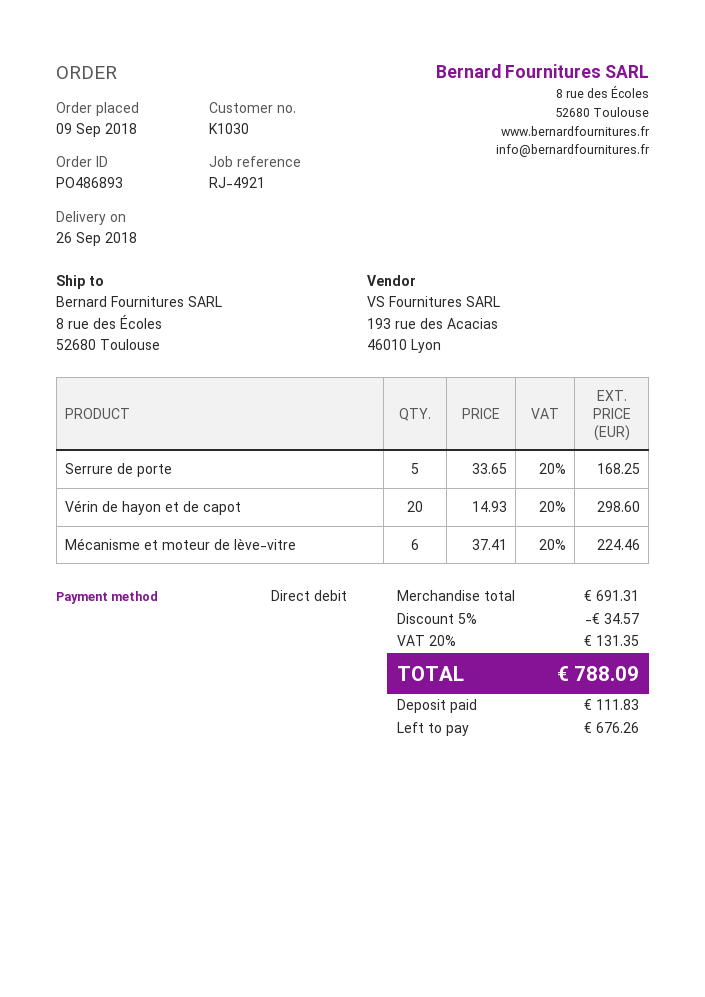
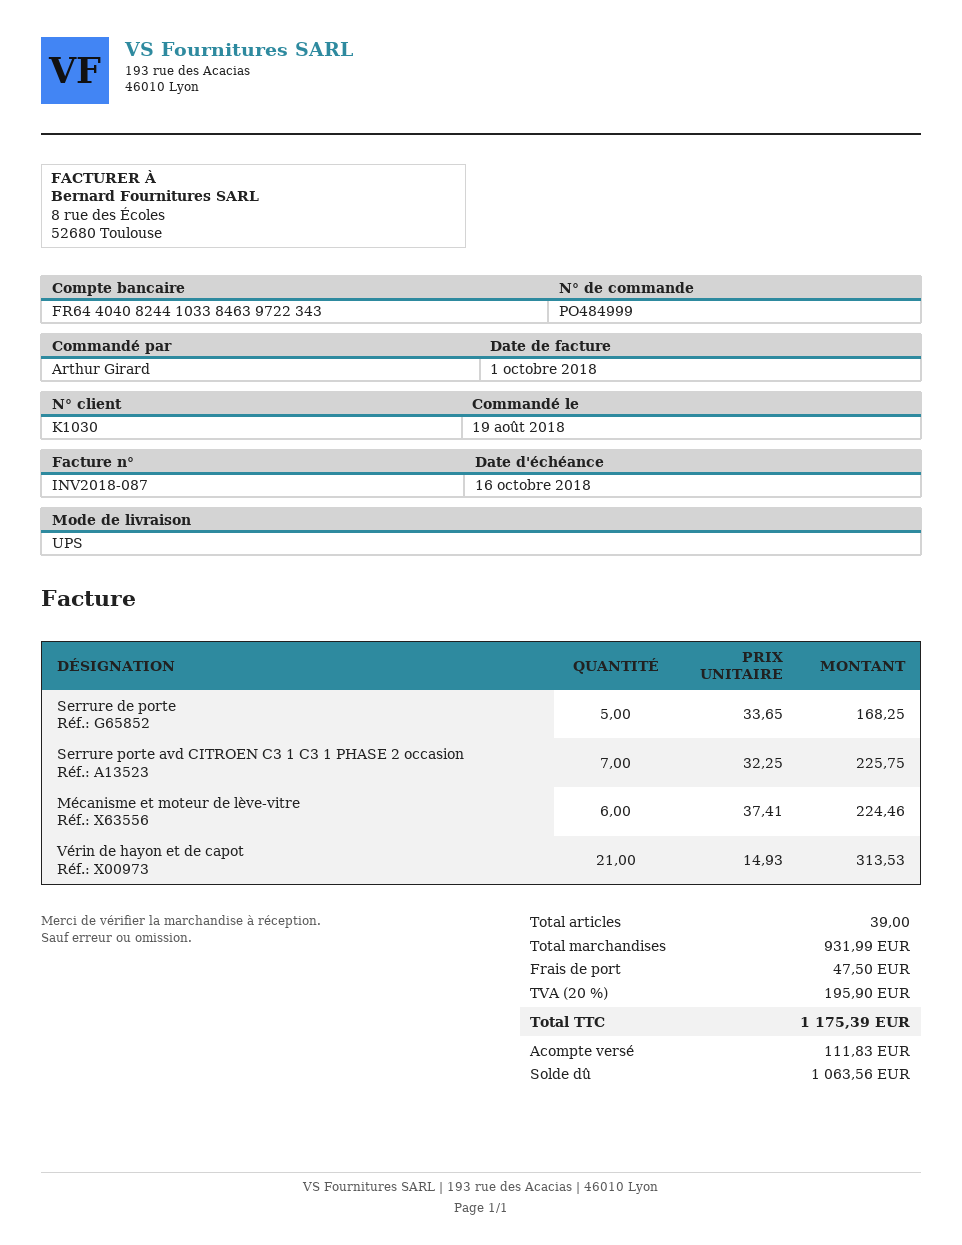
order number: PO486893 -> PO484999
order date: 2018-09-09 -> 2018-08-19
Vérin de hayon et de capot: 20 x 14.93 = 298.60 -> 21 x 14.93 = 313.53
Serrure porte avd CITROEN C3 1 C3 1 PHASE 2 occasion: none -> 7 x 32.25 = 225.75
subtotal: 691.31 -> 931.99
discount: 5% = 34.57 -> none
shipping: none -> 47.50
tax: 20% = 131.35 -> 20% = 195.90
total: 788.09 -> 1175.39
balance: 676.26 -> 1063.56

